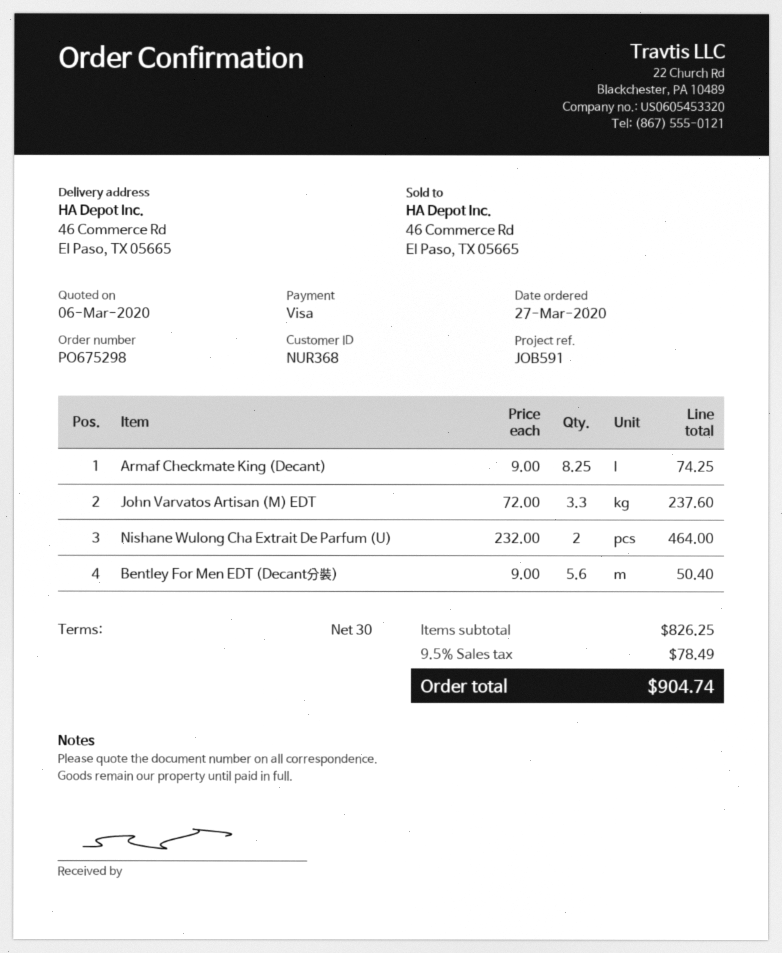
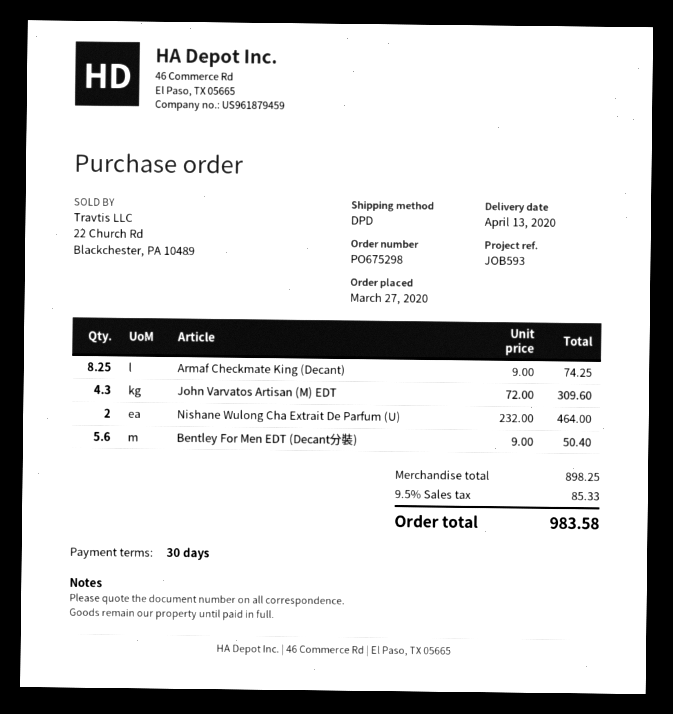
reference: JOB591 -> JOB593
John Varvatos Artisan (M) EDT: 3.3 x 72.00 = 237.60 -> 4.3 x 72.00 = 309.60
subtotal: 826.25 -> 898.25
tax: 9.5% = 78.49 -> 9.5% = 85.33
total: 904.74 -> 983.58

